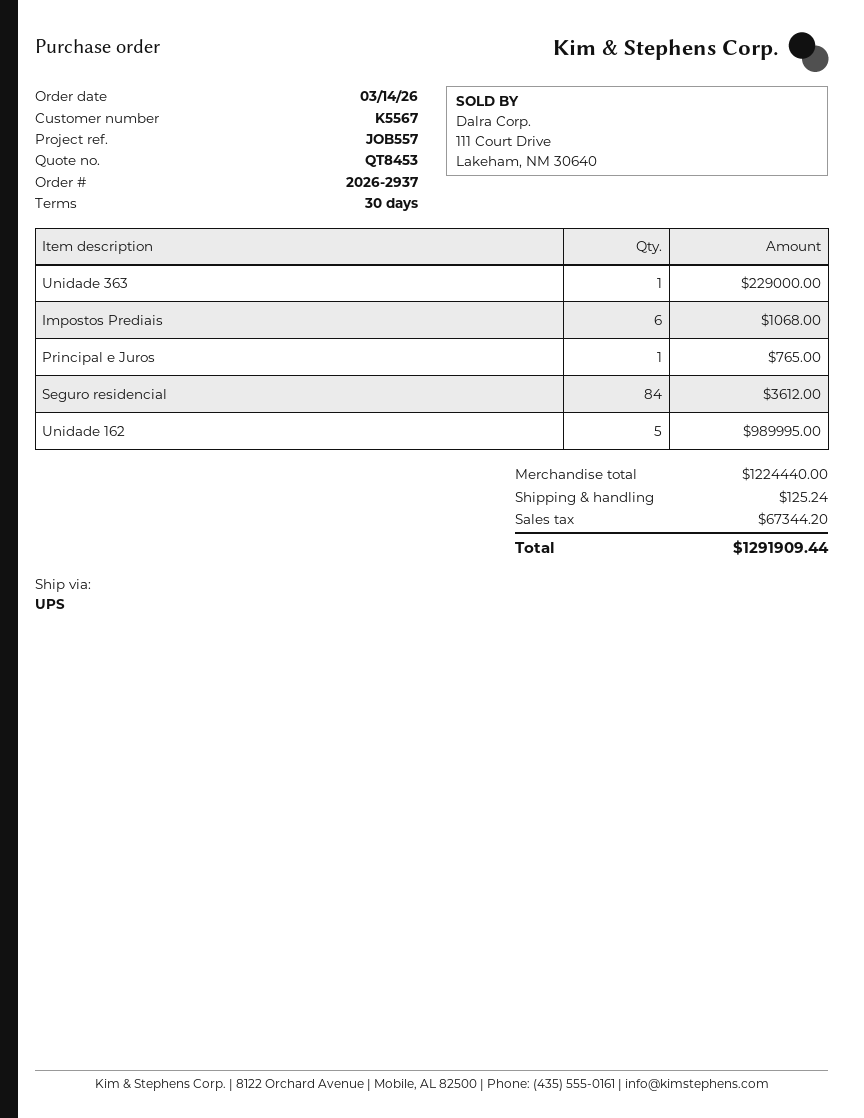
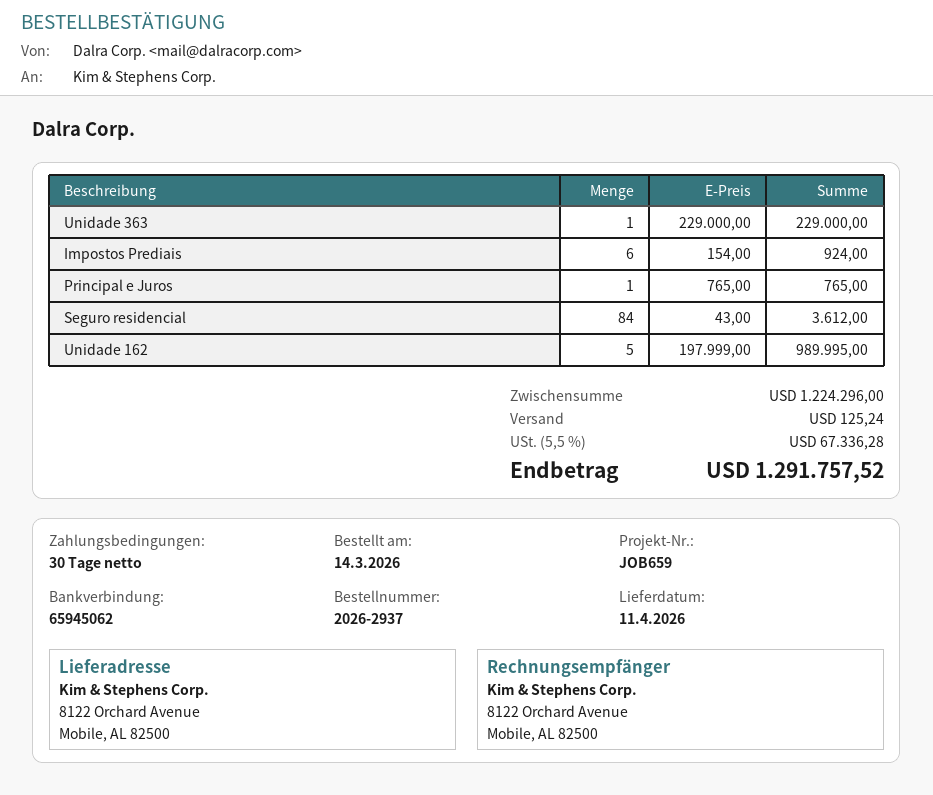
reference: JOB557 -> JOB659
Impostos Prediais: 6 for 1068.00 -> 6 for 924.00
subtotal: 1224440.00 -> 1224296.00
tax: 67344.20 -> 67336.28
total: 1291909.44 -> 1291757.52

